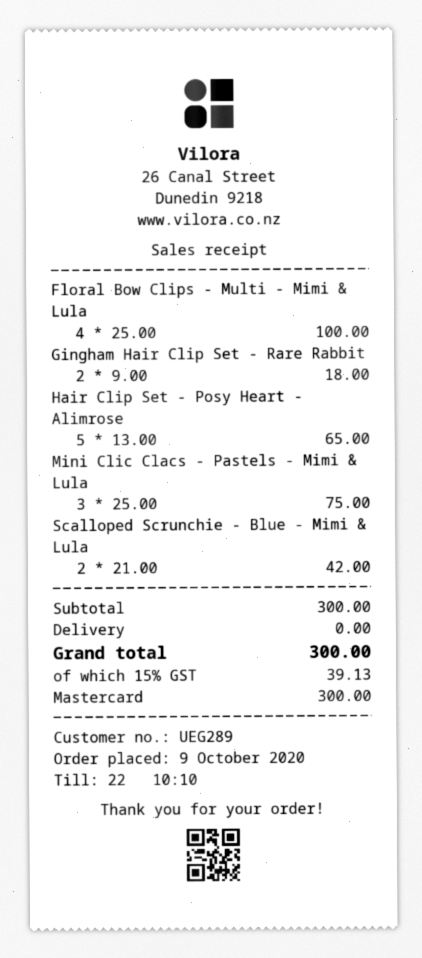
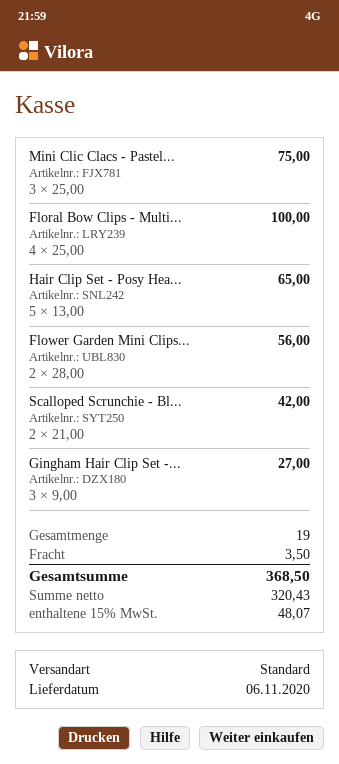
Gingham Hair Clip Set - Rare Rabbit: 2 x 9.00 = 18.00 -> 3 x 9.00 = 27.00
Flower Garden Mini Clips...: none -> 2 x 28.00 = 56.00
shipping: 0.00 -> 3.50
tax: 15% = 39.13 -> 15% = 48.07
total: 300.00 -> 368.50

